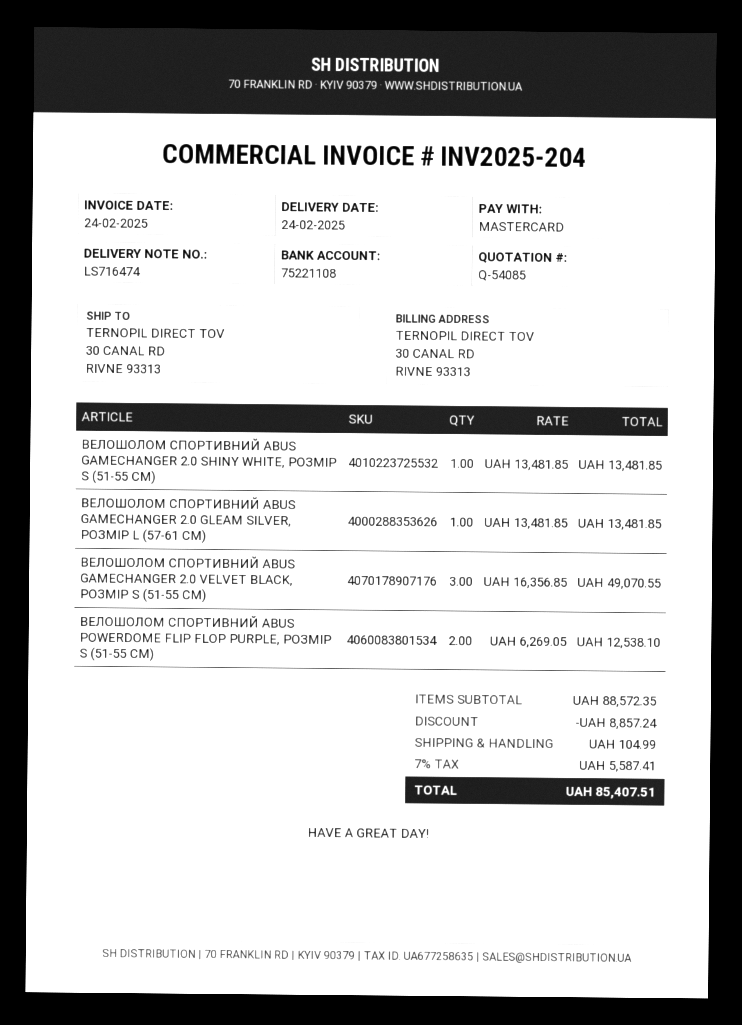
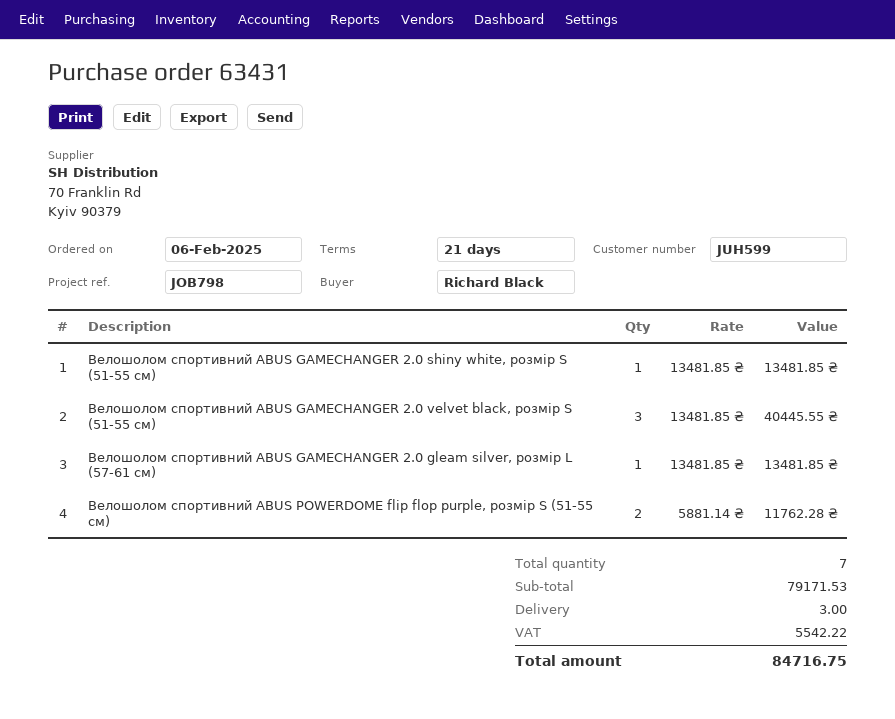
ВЕЛОШОЛОМ СПОРТИВНИЙ ABUS GAMECHANGER 2.0 VELVET BLACK, РОЗМІР S (51-55 СМ): 3 x 16356.85 = 49070.55 -> 3 x 13481.85 = 40445.55
ВЕЛОШОЛОМ СПОРТИВНИЙ ABUS POWERDOME FLIP FLOP PURPLE, РОЗМІР S (51-55 СМ): 2 x 6269.05 = 12538.10 -> 2 x 5881.14 = 11762.28
subtotal: 88572.35 -> 79171.53
discount: 8857.24 -> none
shipping: 104.99 -> 3.00
tax: 5587.41 -> 5542.22
total: 85407.51 -> 84716.75

